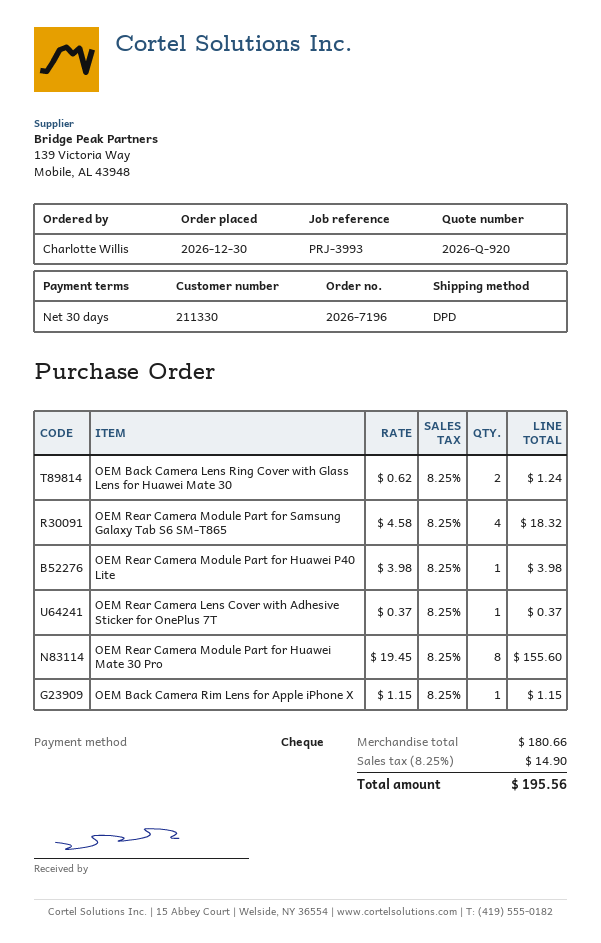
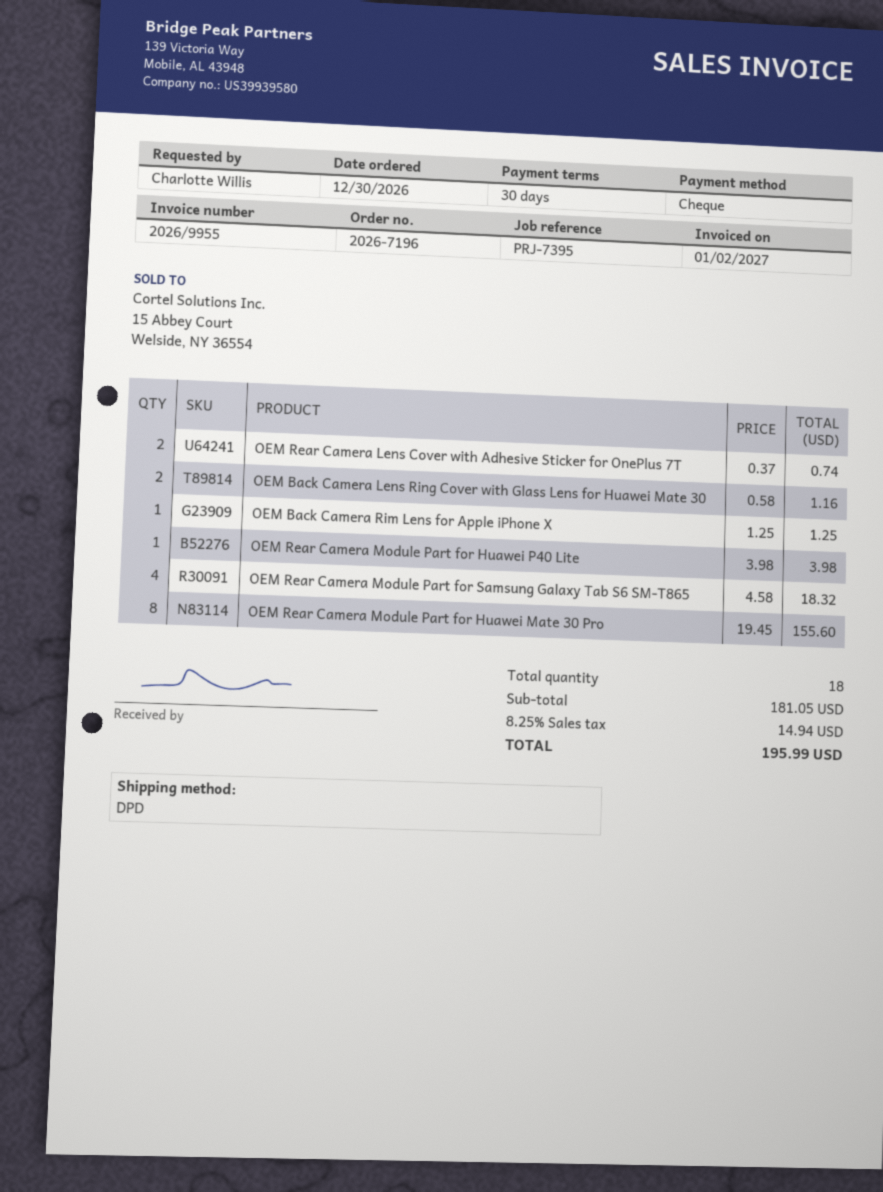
reference: PRJ-3993 -> PRJ-7395
OEM Back Camera Lens Ring Cover with Glass Lens for Huawei Mate 30: 2 x 0.62 = 1.24 -> 2 x 0.58 = 1.16
OEM Rear Camera Lens Cover with Adhesive Sticker for OnePlus 7T: 1 x 0.37 = 0.37 -> 2 x 0.37 = 0.74
OEM Back Camera Rim Lens for Apple iPhone X: 1 x 1.15 = 1.15 -> 1 x 1.25 = 1.25
subtotal: 180.66 -> 181.05
tax: 8.25% = 14.90 -> 8.25% = 14.94
total: 195.56 -> 195.99

